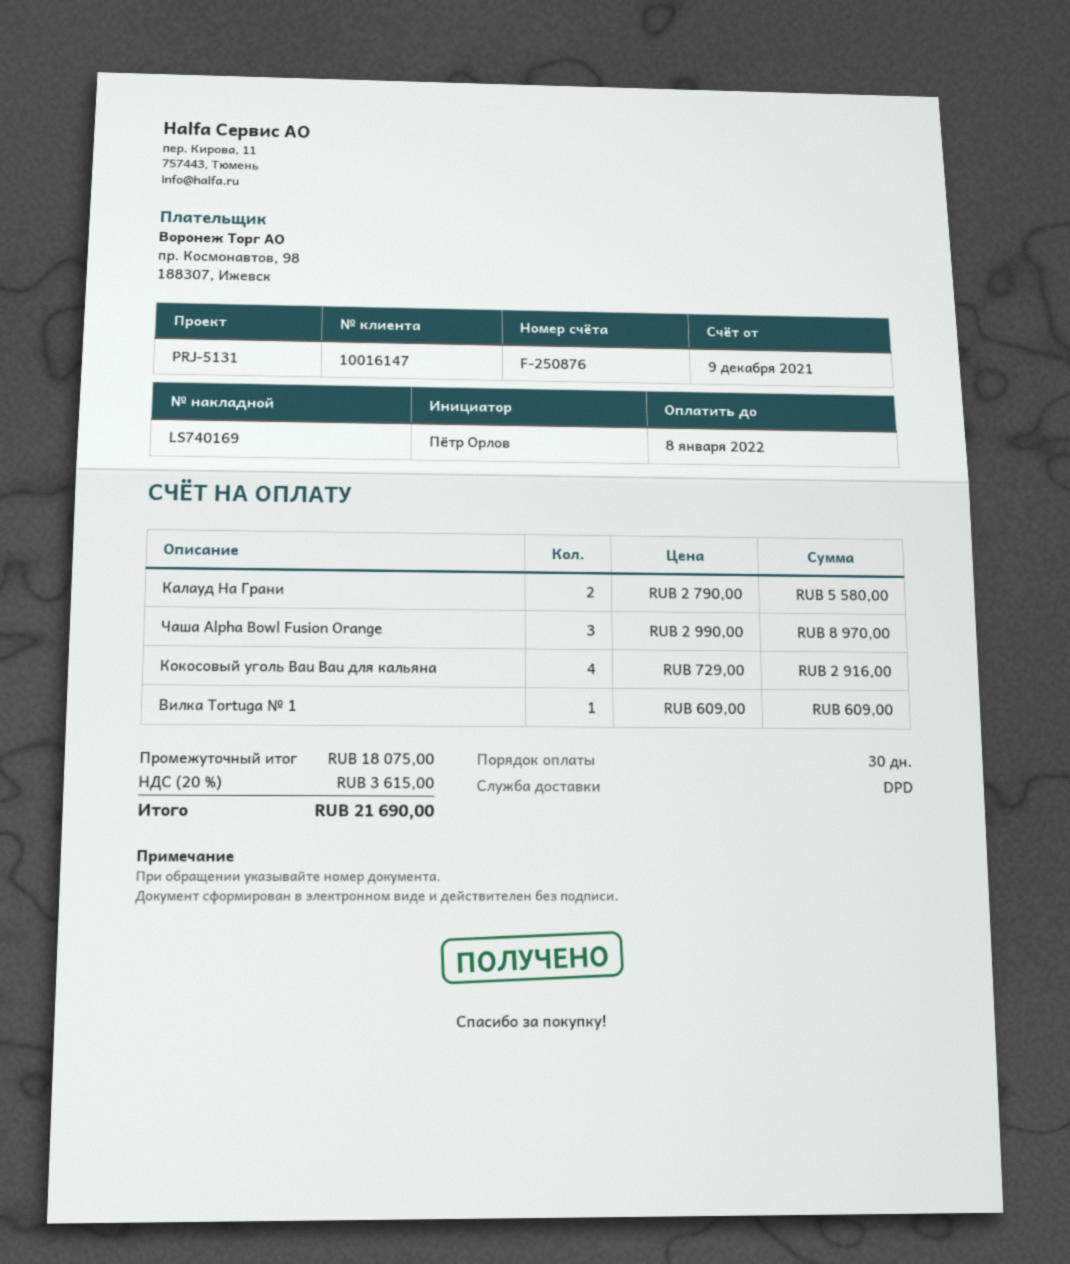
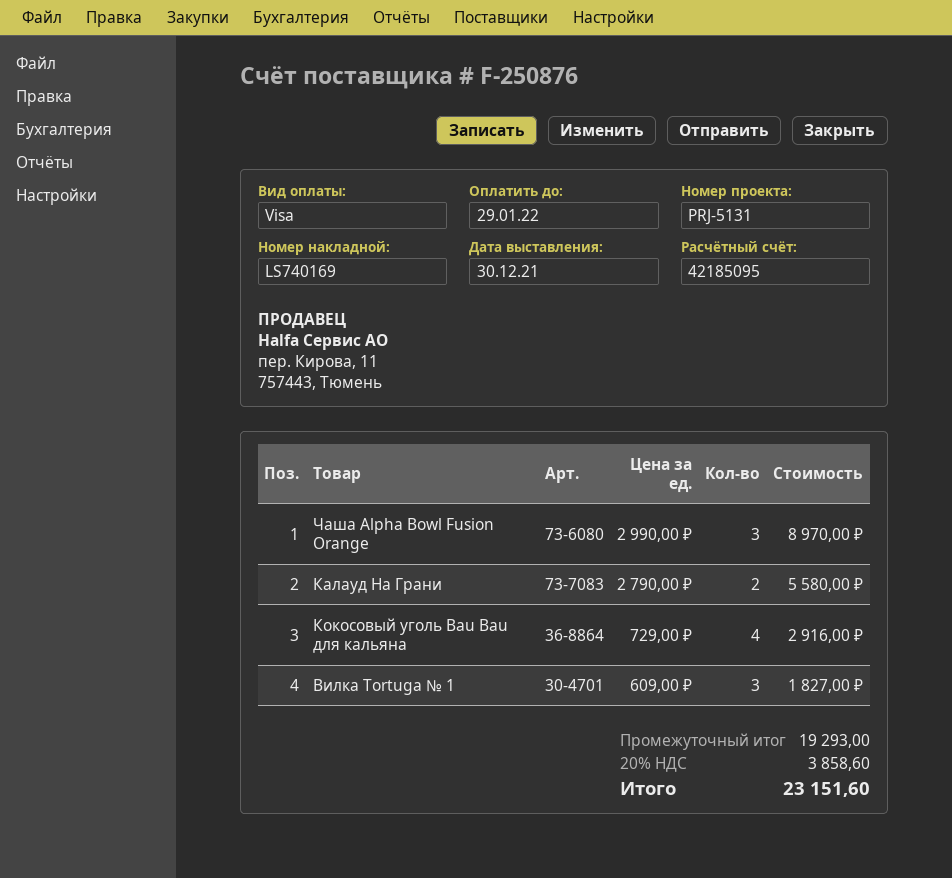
invoice date: 2021-12-09 -> 2021-12-30
due date: 2022-01-08 -> 2022-01-29
Вилка Tortuga № 1: 1 x 609.00 = 609.00 -> 3 x 609.00 = 1827.00
subtotal: 18075.00 -> 19293.00
tax: 20% = 3615.00 -> 20% = 3858.60
total: 21690.00 -> 23151.60

